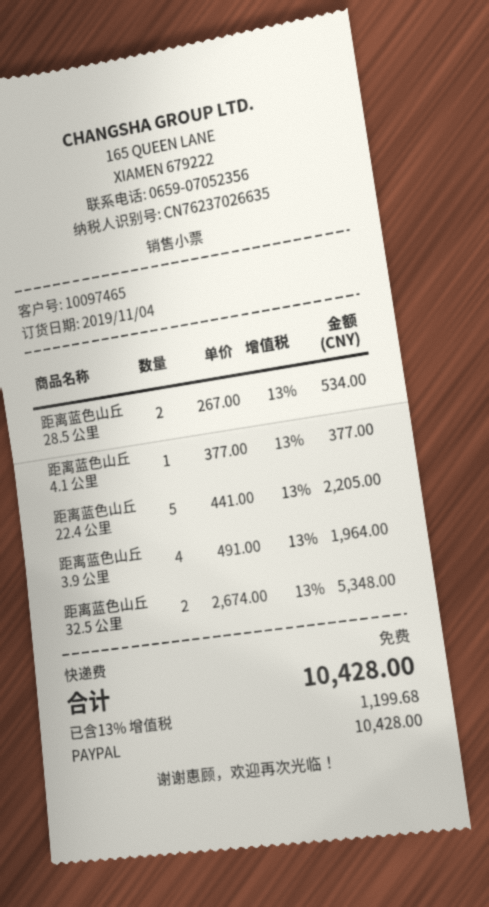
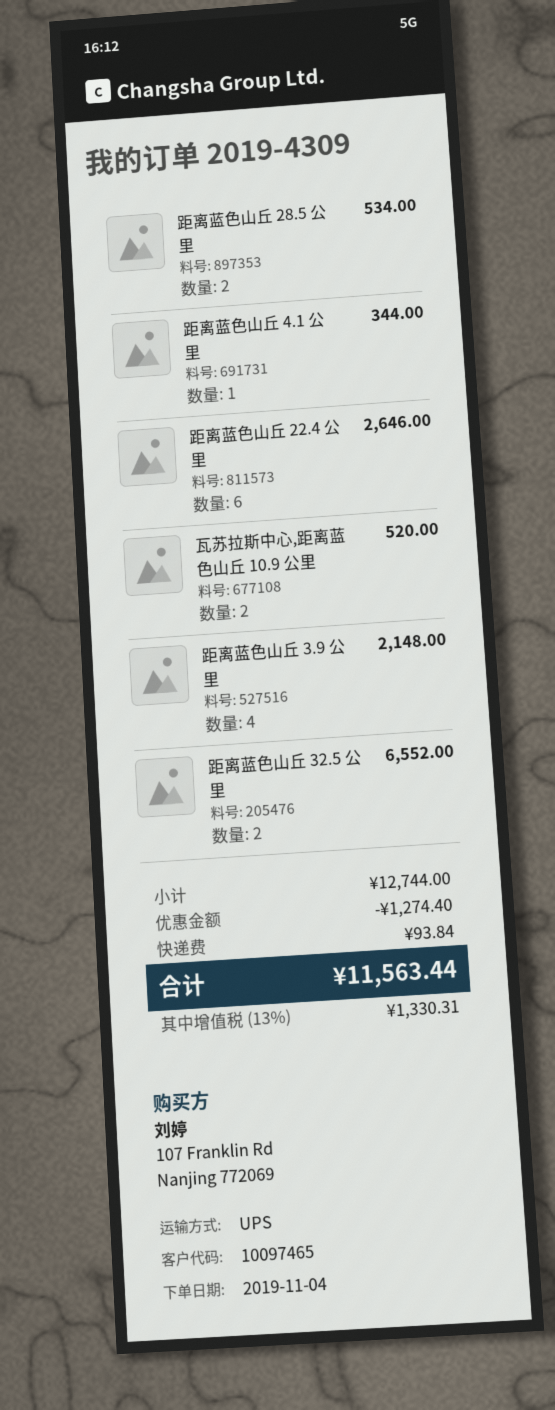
距离蓝色山丘 4.1 公里: 1 for 377.00 -> 1 for 344.00
距离蓝色山丘 22.4 公里: 5 for 2205.00 -> 6 for 2646.00
距离蓝色山丘 3.9 公里: 4 for 1964.00 -> 4 for 2148.00
距离蓝色山丘 32.5 公里: 2 for 5348.00 -> 2 for 6552.00
瓦苏拉斯中心,距离蓝色山丘 10.9 公里: none -> 2 for 520.00
discount: none -> 1274.40
shipping: 0.00 -> 93.84
tax: 13% = 1199.68 -> 13% = 1330.31
total: 10428.00 -> 11563.44

